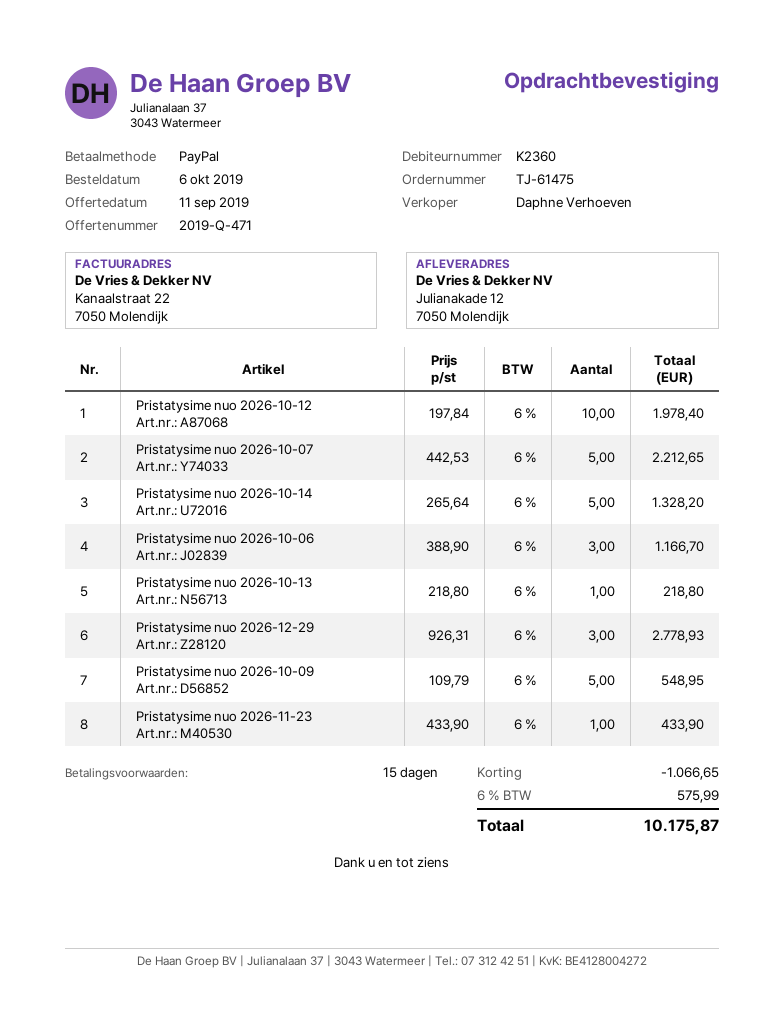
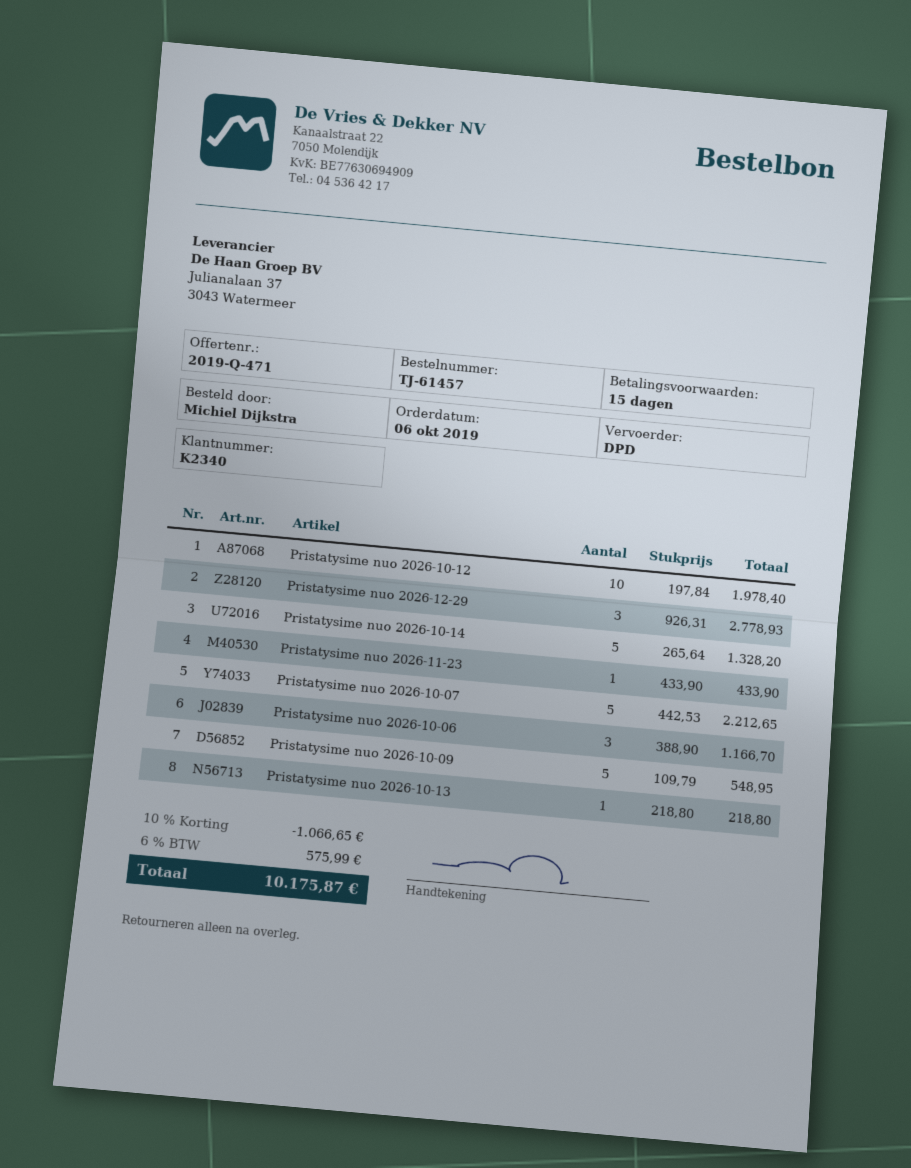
order number: TJ-61475 -> TJ-61457
customer number: K2360 -> K2340

